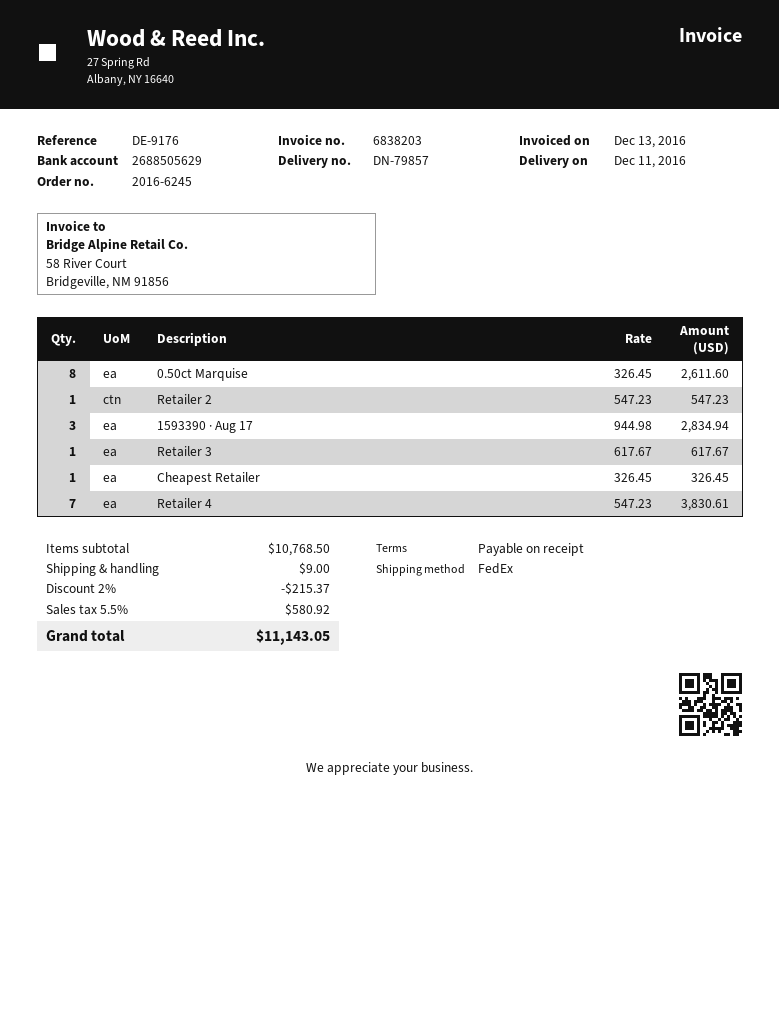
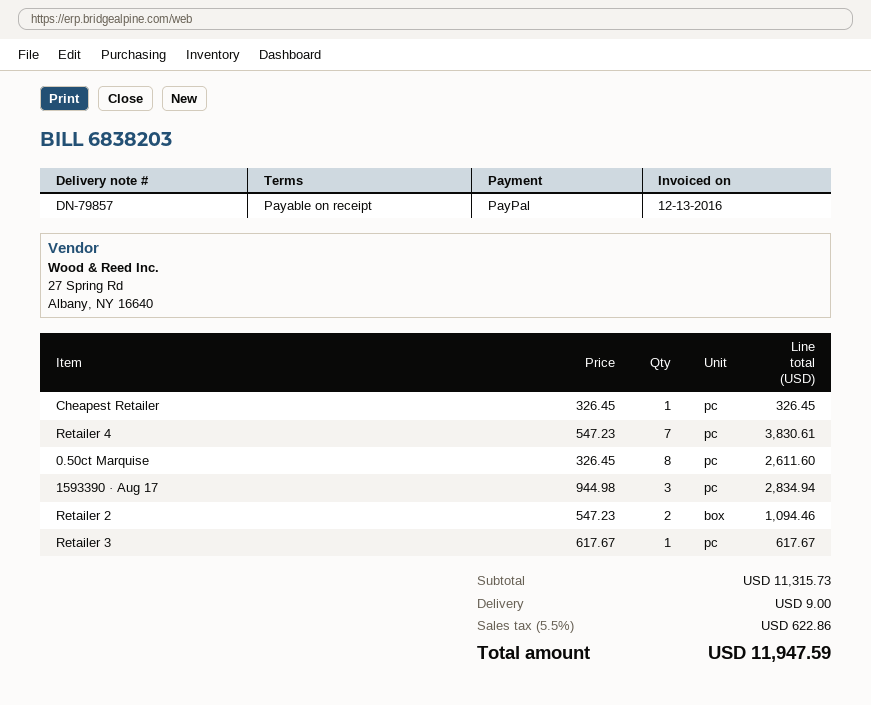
Retailer 2: 1 x 547.23 = 547.23 -> 2 x 547.23 = 1094.46
subtotal: 10768.50 -> 11315.73
discount: 2% = 215.37 -> none
tax: 5.5% = 580.92 -> 5.5% = 622.86
total: 11143.05 -> 11947.59

